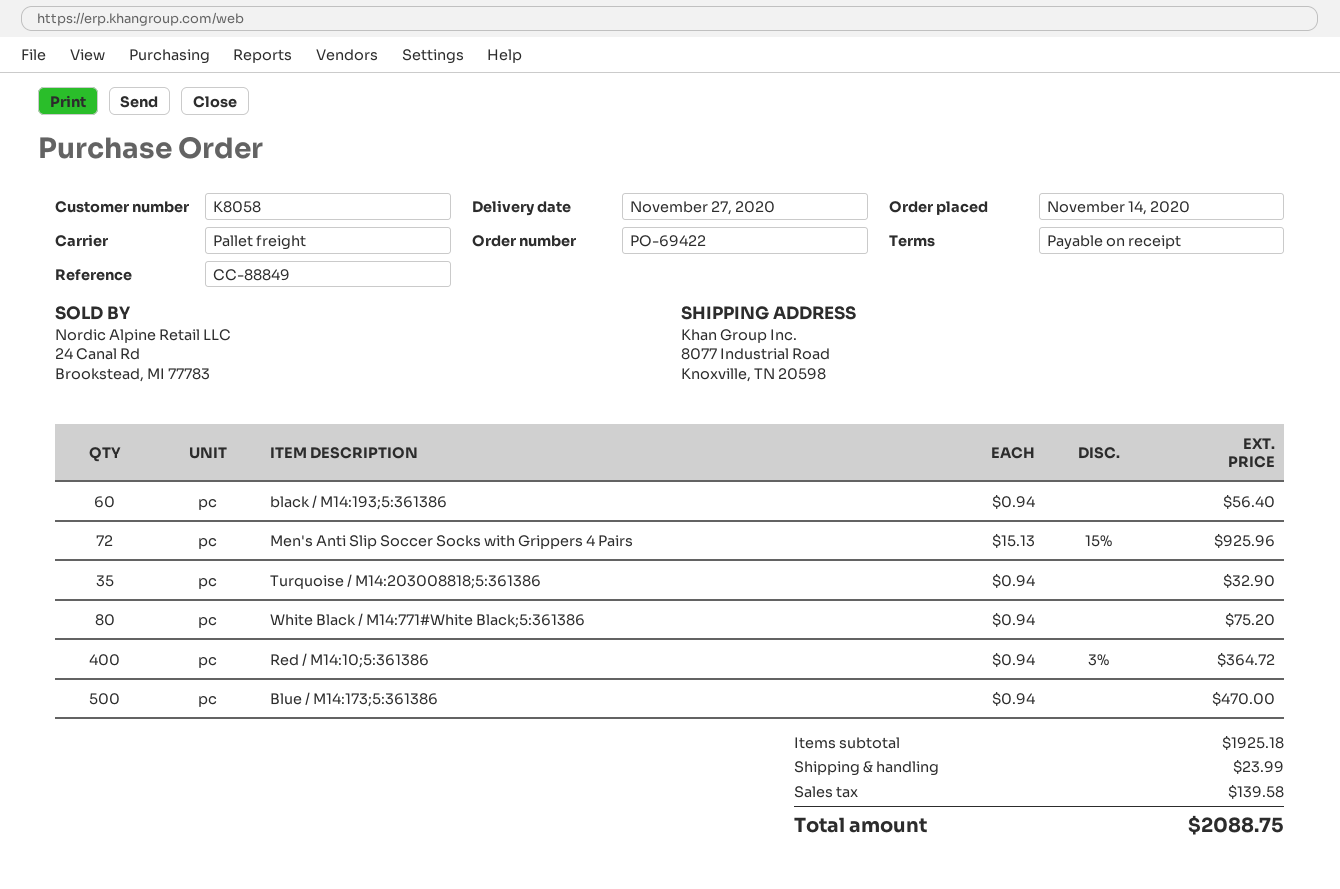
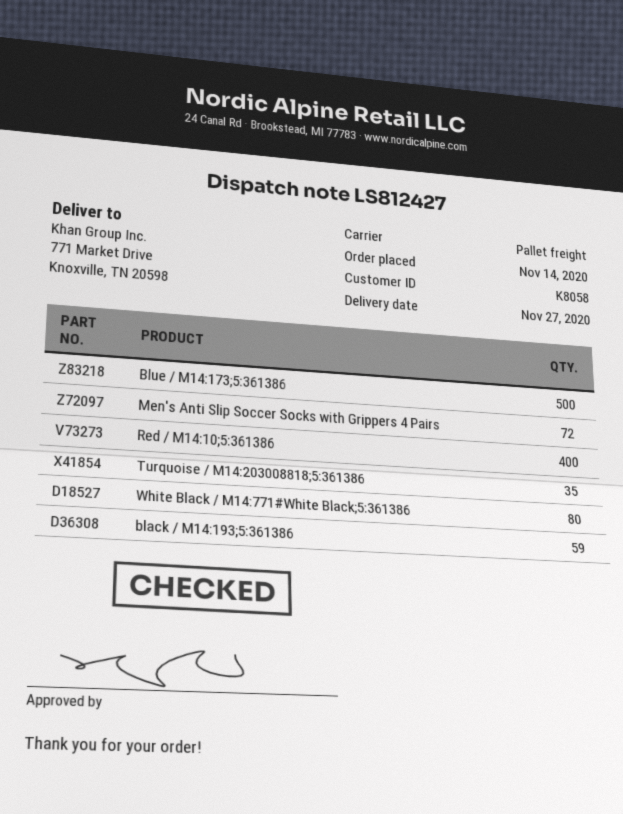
ship to: 8077 Industrial Road, Knoxville, TN 20598 -> 771 Market Drive, Knoxville, TN 20598
black / M14:193;5:361386: 60 -> 59

